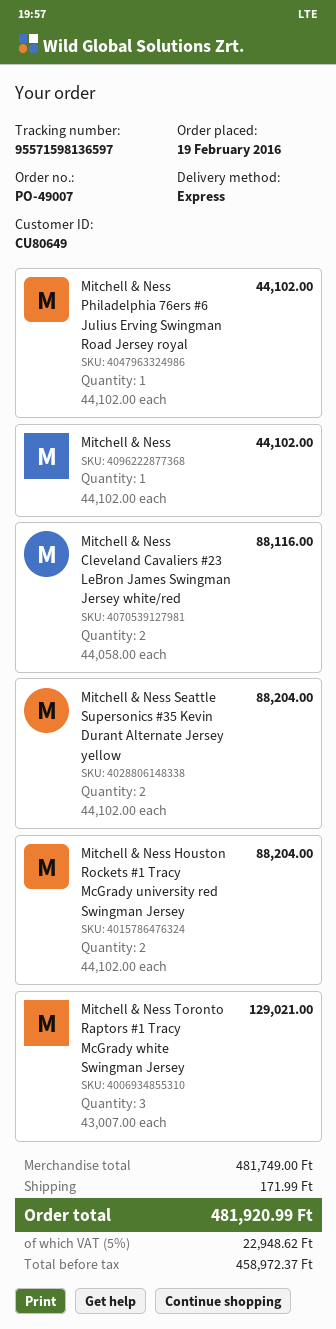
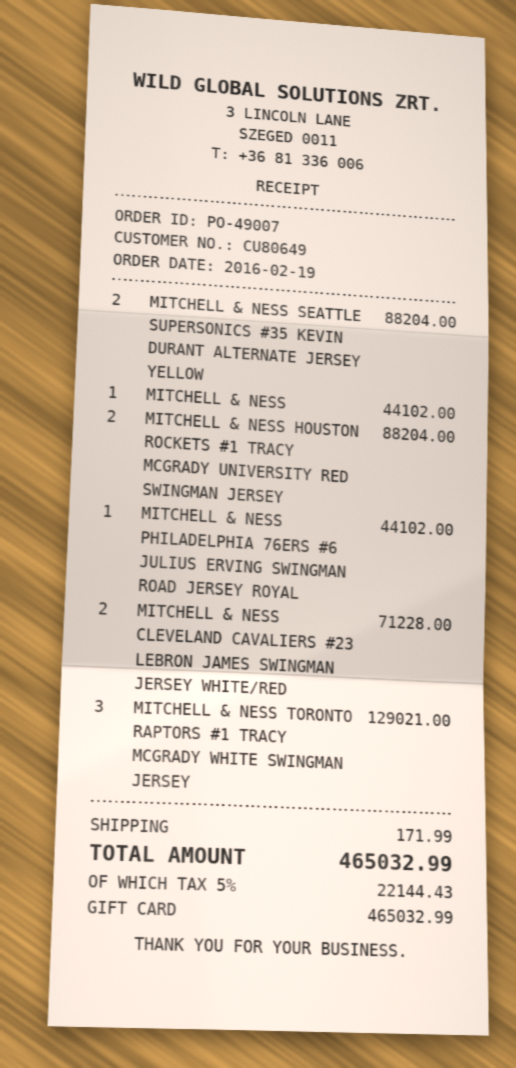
Mitchell & Ness Cleveland Cavaliers #23 LeBron James Swingman Jersey white/red: 2 for 88116.00 -> 2 for 71228.00
tax: 5% = 22948.62 -> 5% = 22144.43
total: 481920.99 -> 465032.99

